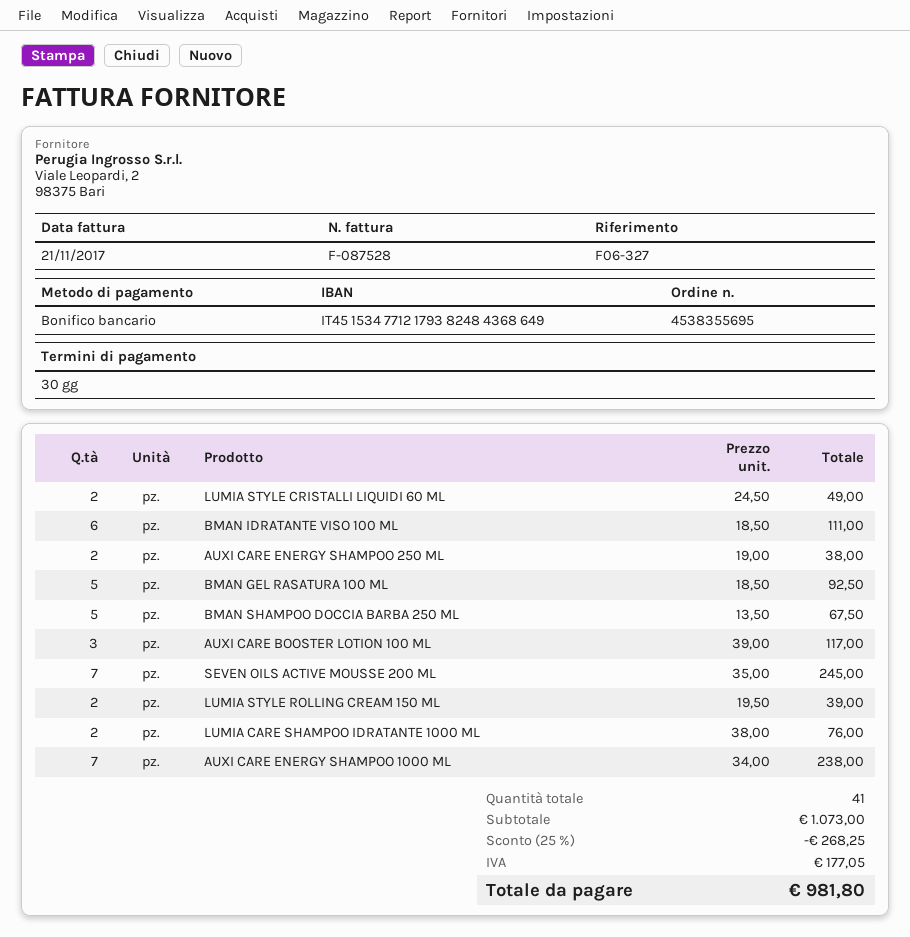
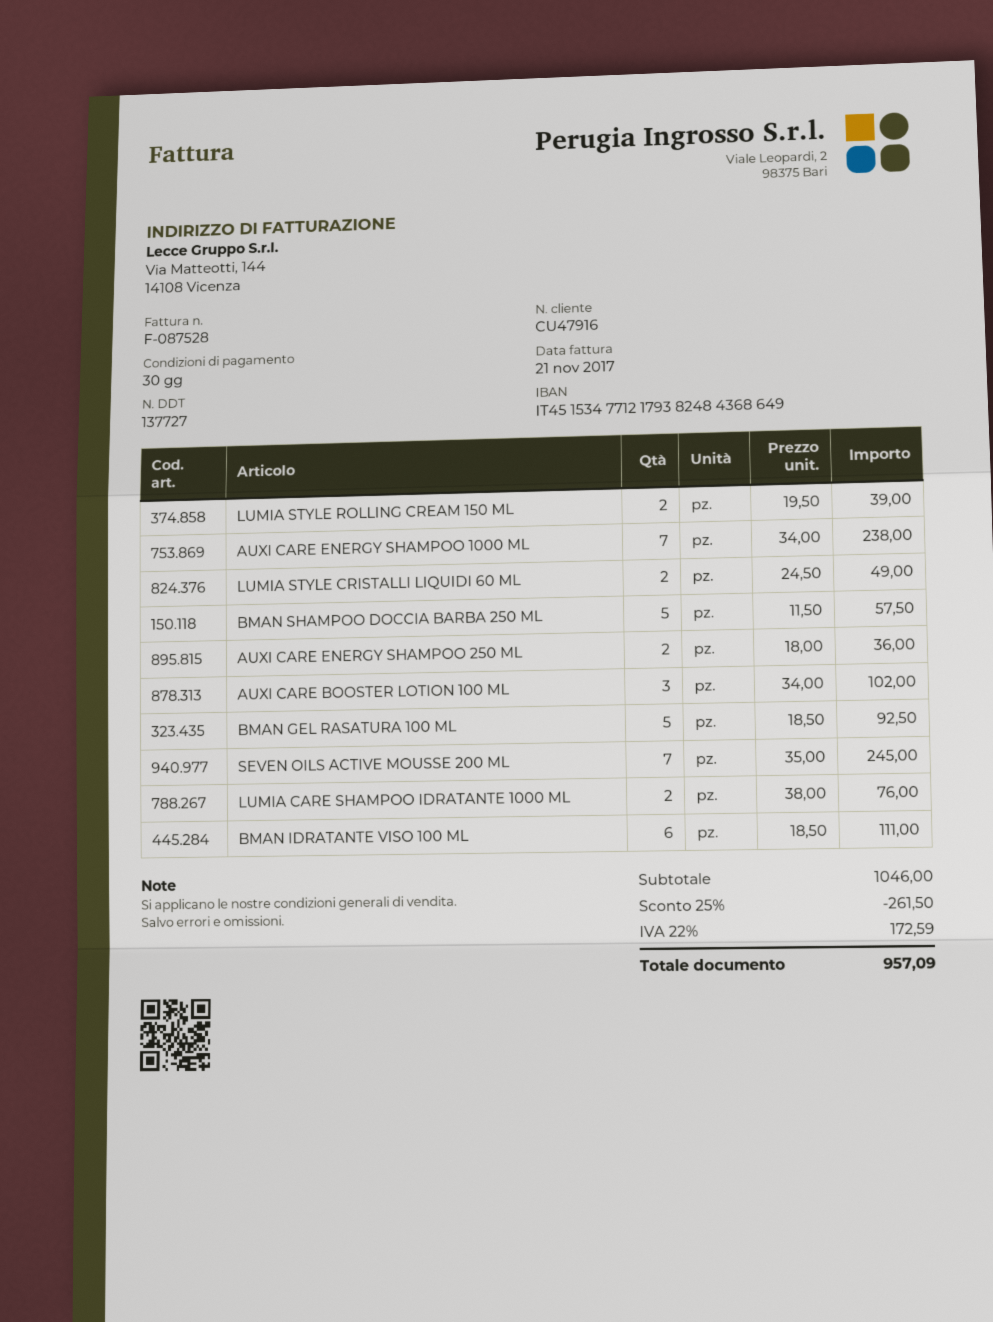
AUXI CARE ENERGY SHAMPOO 250 ML: 2 x 19.00 = 38.00 -> 2 x 18.00 = 36.00
BMAN SHAMPOO DOCCIA BARBA 250 ML: 5 x 13.50 = 67.50 -> 5 x 11.50 = 57.50
AUXI CARE BOOSTER LOTION 100 ML: 3 x 39.00 = 117.00 -> 3 x 34.00 = 102.00
subtotal: 1073.00 -> 1046.00
discount: 25% = 268.25 -> 25% = 261.50
tax: 177.05 -> 172.59
total: 981.80 -> 957.09

